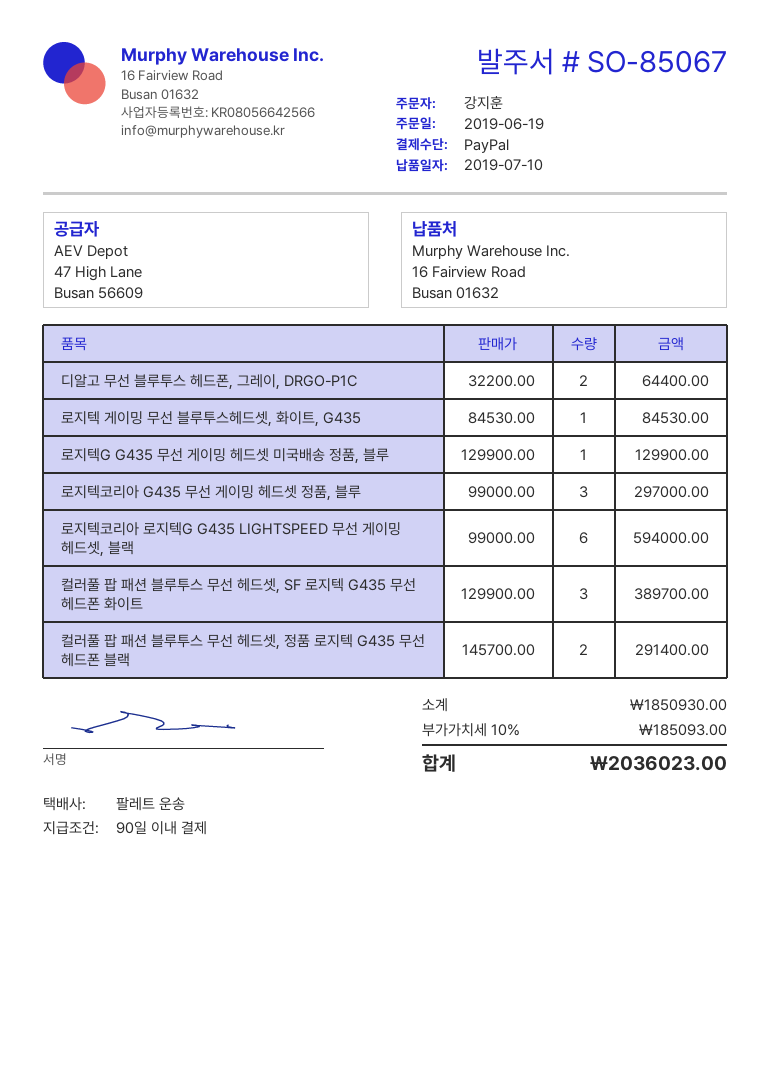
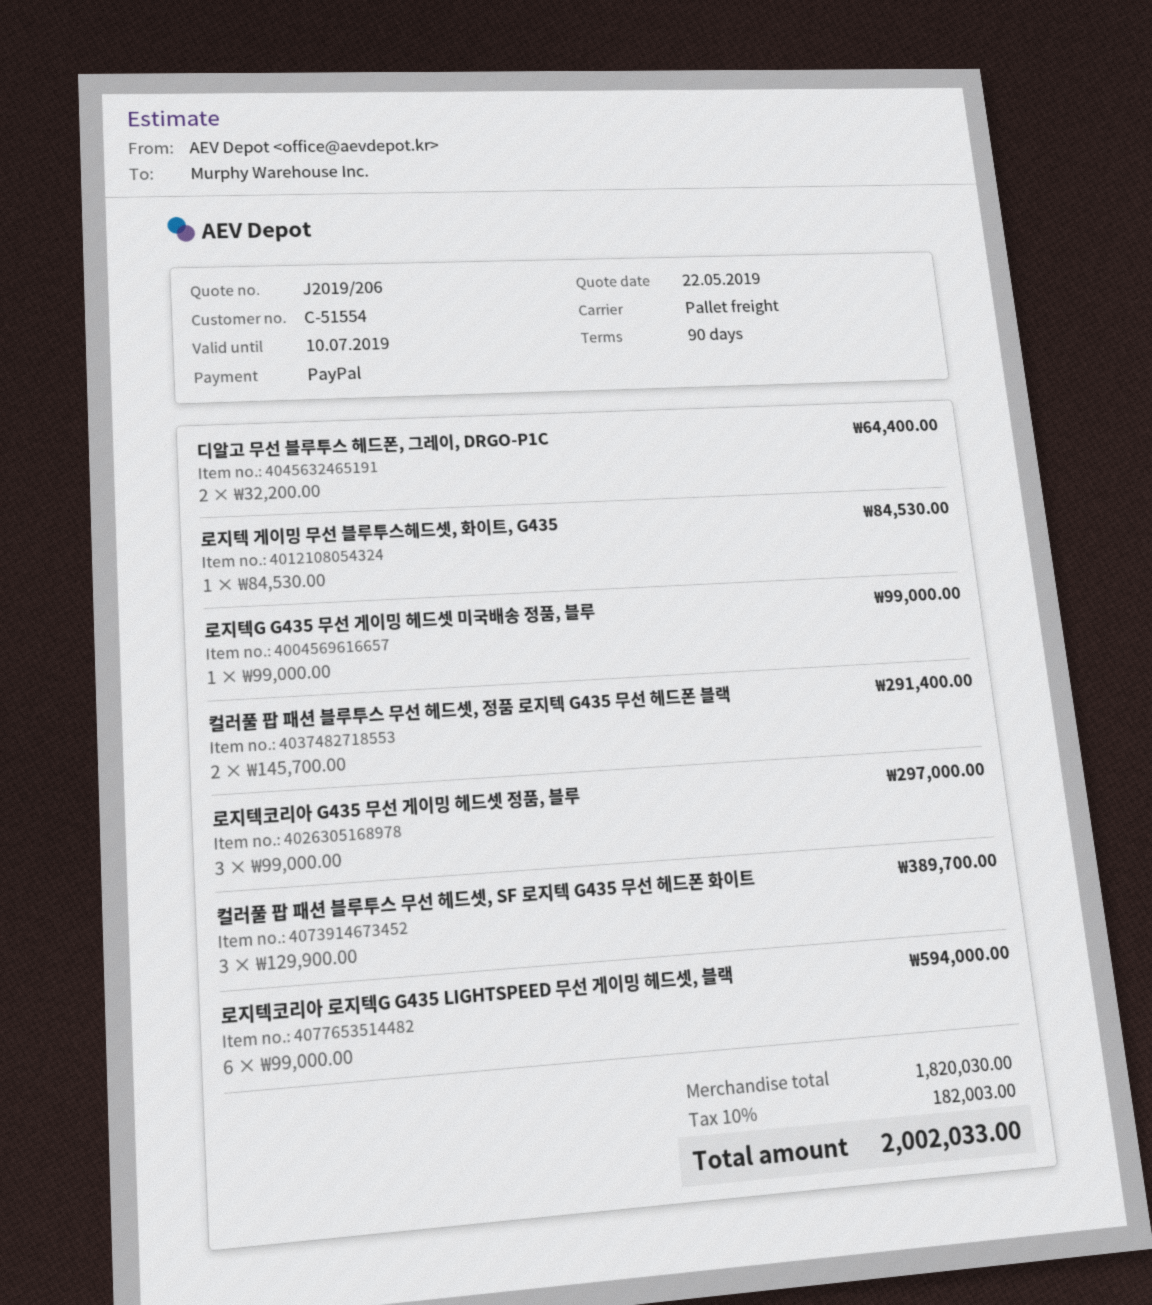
로지텍G G435 무선 게이밍 헤드셋 미국배송 정품, 블루: 1 x 129900.00 = 129900.00 -> 1 x 99000.00 = 99000.00
subtotal: 1850930.00 -> 1820030.00
tax: 10% = 185093.00 -> 10% = 182003.00
total: 2036023.00 -> 2002033.00

